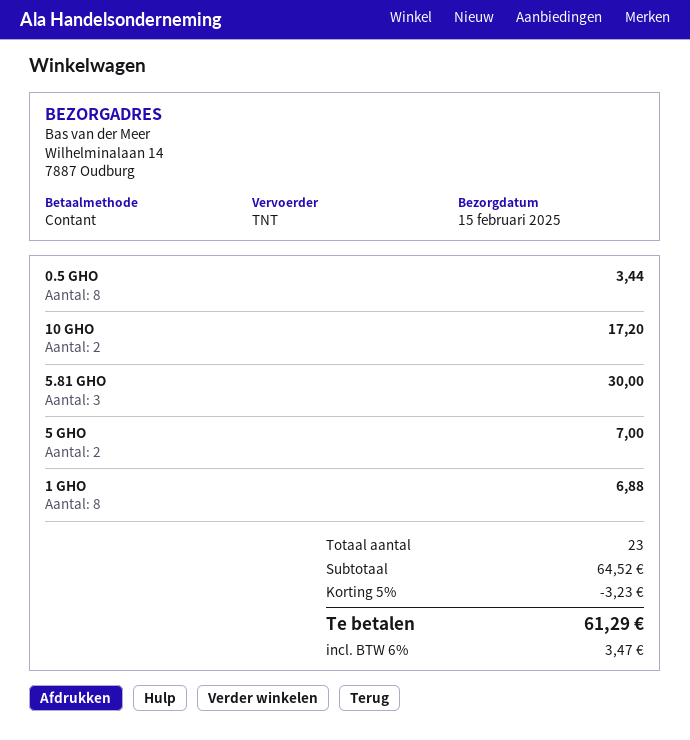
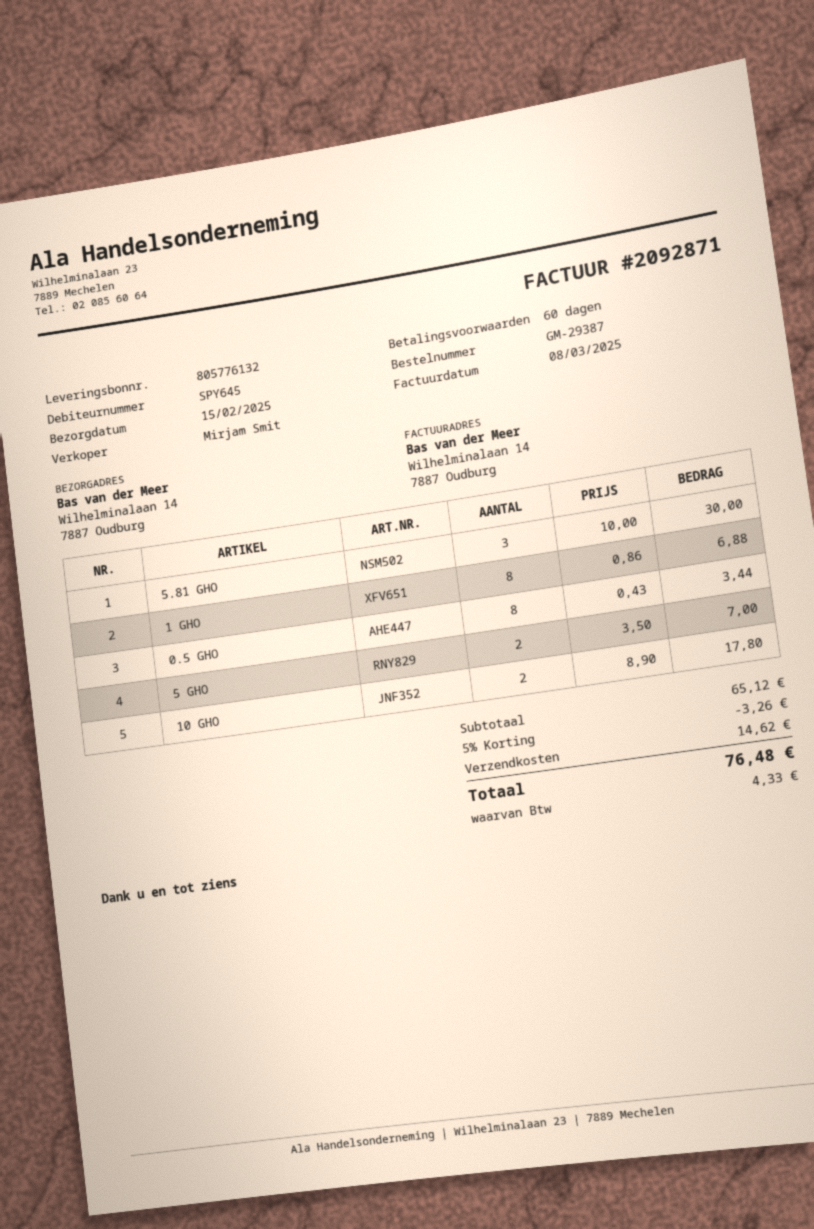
10 GHO: 2 for 17.20 -> 2 for 17.80
subtotal: 64.52 -> 65.12
discount: 5% = 3.23 -> 5% = 3.26
shipping: none -> 14.62
tax: 3.47 -> 4.33
total: 61.29 -> 76.48

